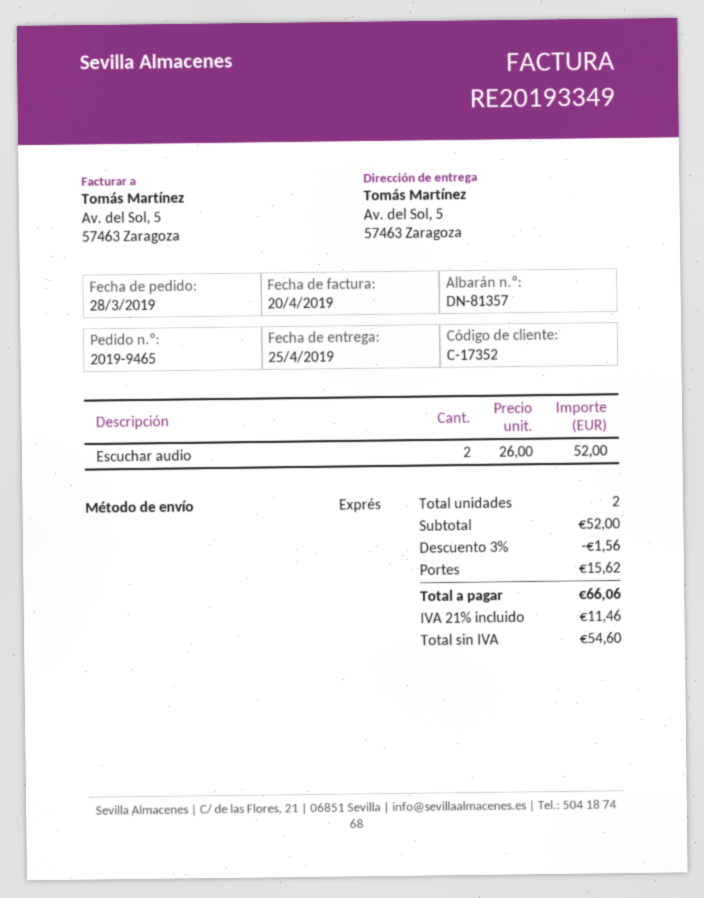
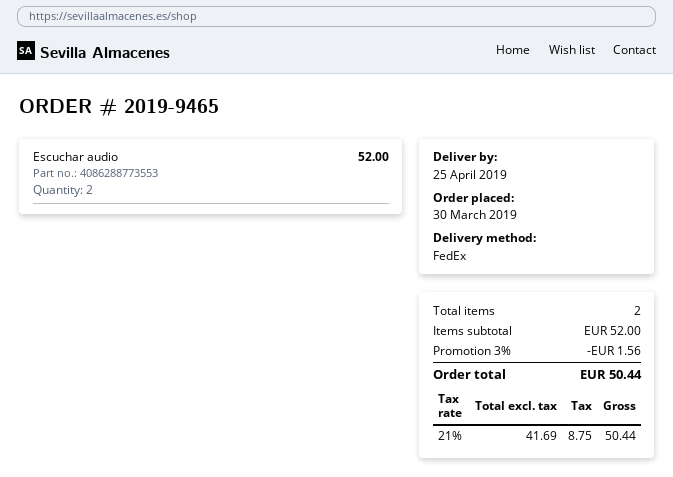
order date: 2019-03-28 -> 2019-03-30
shipping method: express -> FedEx
shipping: 15.62 -> none
net: 54.60 -> 41.69
tax: 21% = 11.46 -> 21% = 8.75
total: 66.06 -> 50.44

